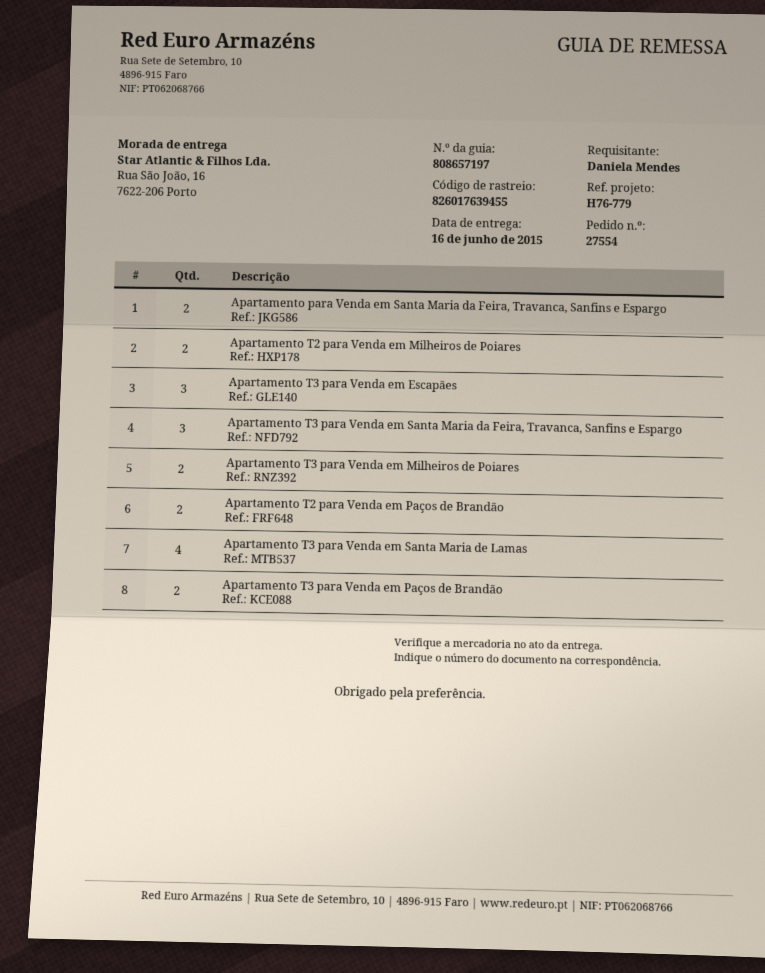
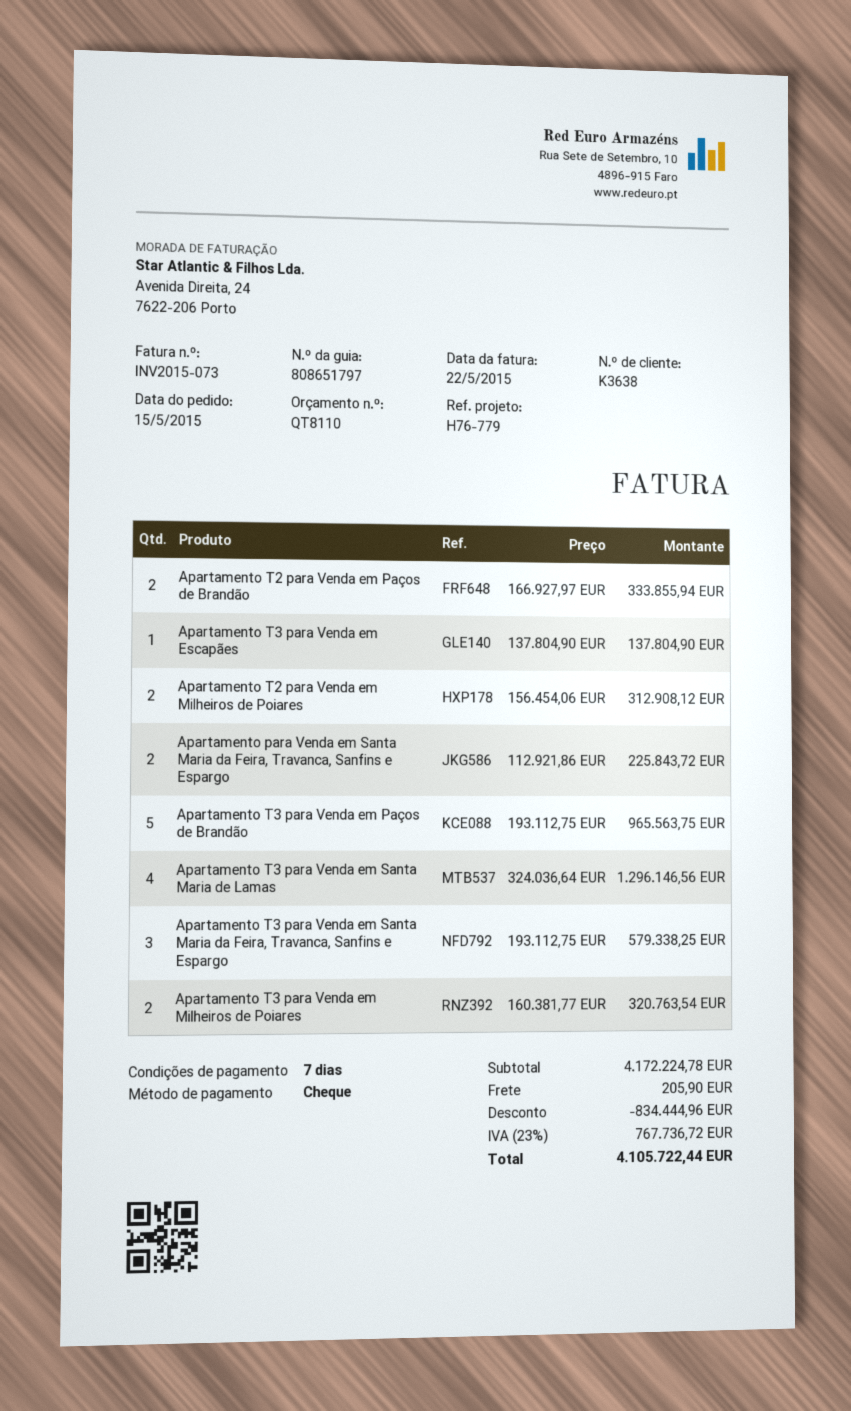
delivery note number: 808657197 -> 808651797
Apartamento T3 para Venda em Escapães: 3 -> 1
Apartamento T3 para Venda em Paços de Brandão: 2 -> 5

